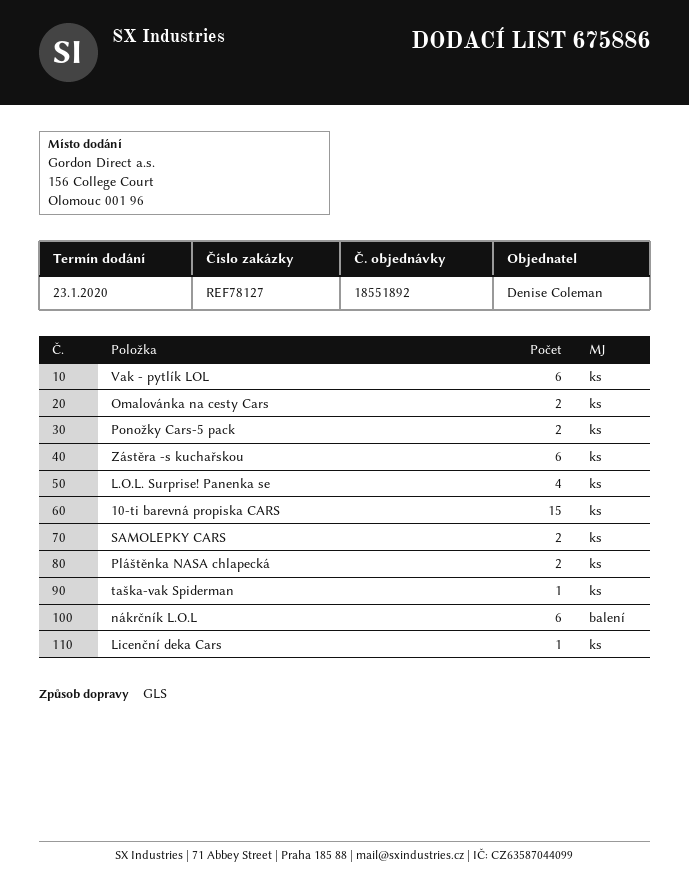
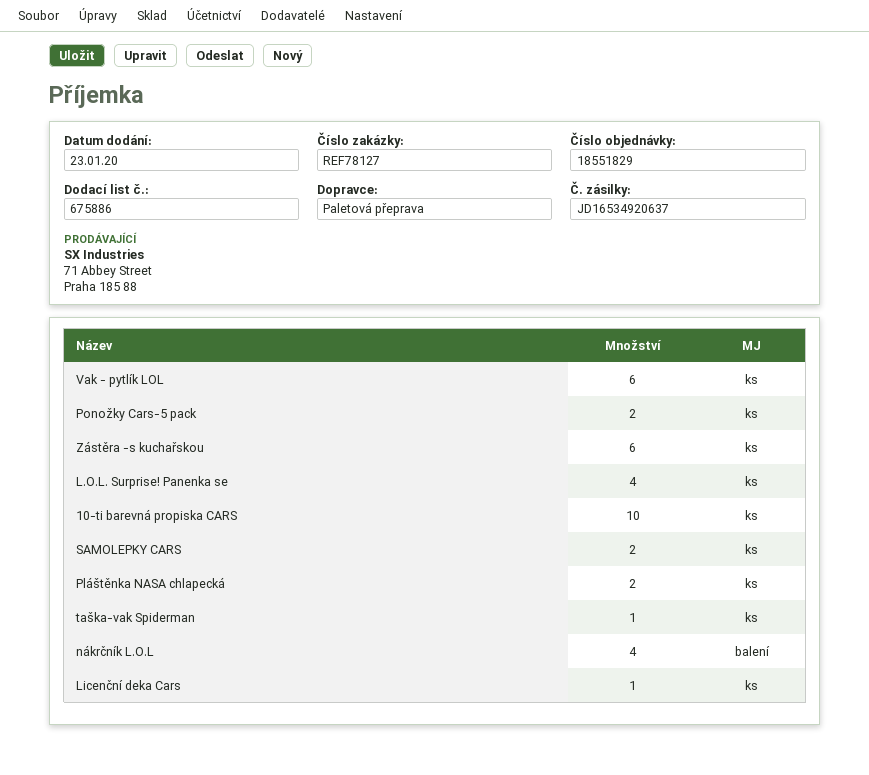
order number: 18551892 -> 18551829
shipping method: GLS -> pallet freight
Omalovánka na cesty Cars: 2 -> none
10-ti barevná propiska CARS: 15 -> 10
nákrčník L.O.L: 6 -> 4

